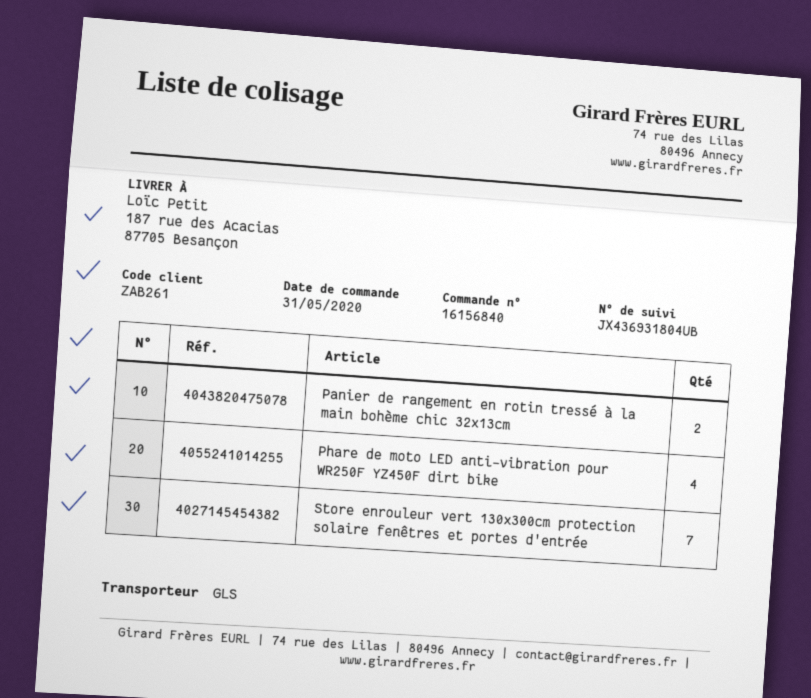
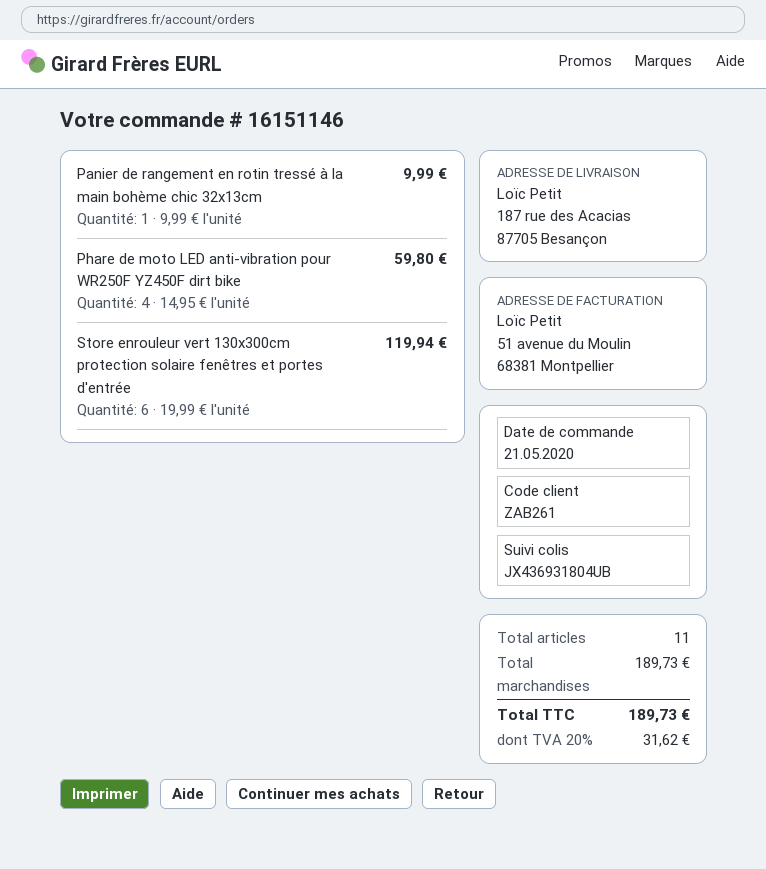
order number: 16156840 -> 16151146
order date: 2020-05-31 -> 2020-05-21
Panier de rangement en rotin tressé à la main bohème chic 32x13cm: 2 -> 1
Store enrouleur vert 130x300cm protection solaire fenêtres et portes d'entrée: 7 -> 6

